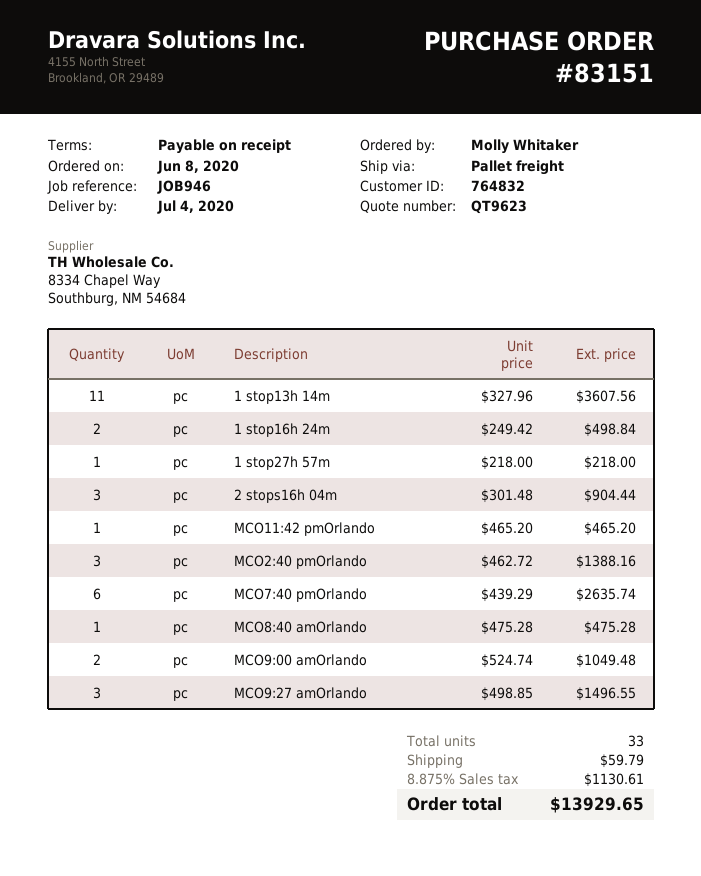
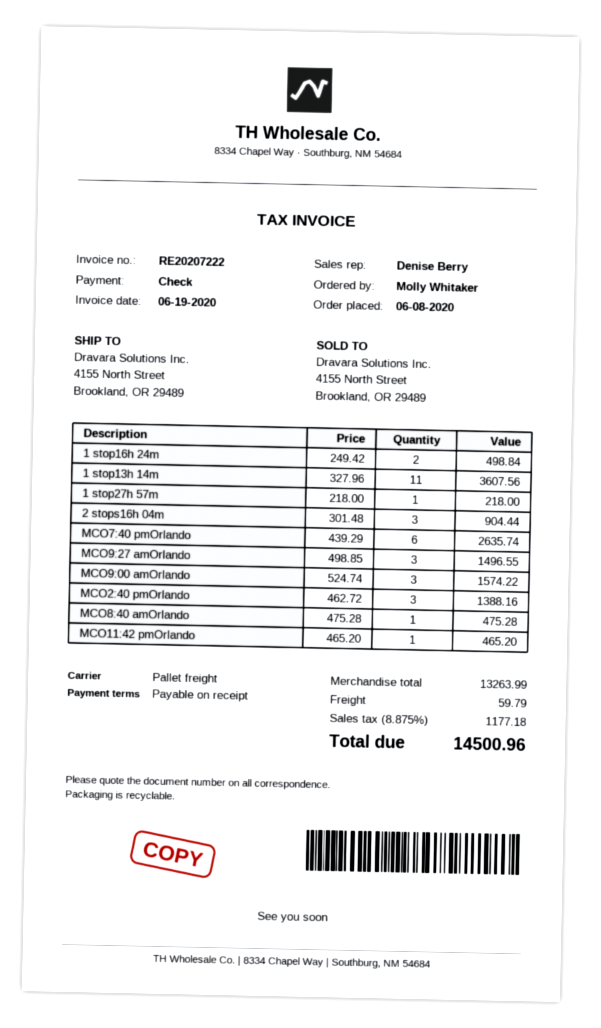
MCO9:00 amOrlando: 2 x 524.74 = 1049.48 -> 3 x 524.74 = 1574.22
tax: 8.875% = 1130.61 -> 8.875% = 1177.18
total: 13929.65 -> 14500.96

